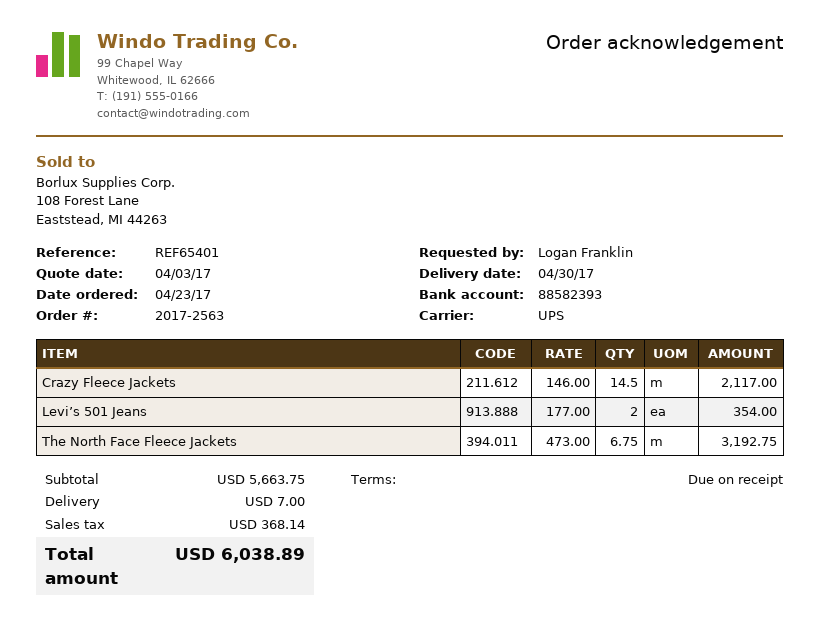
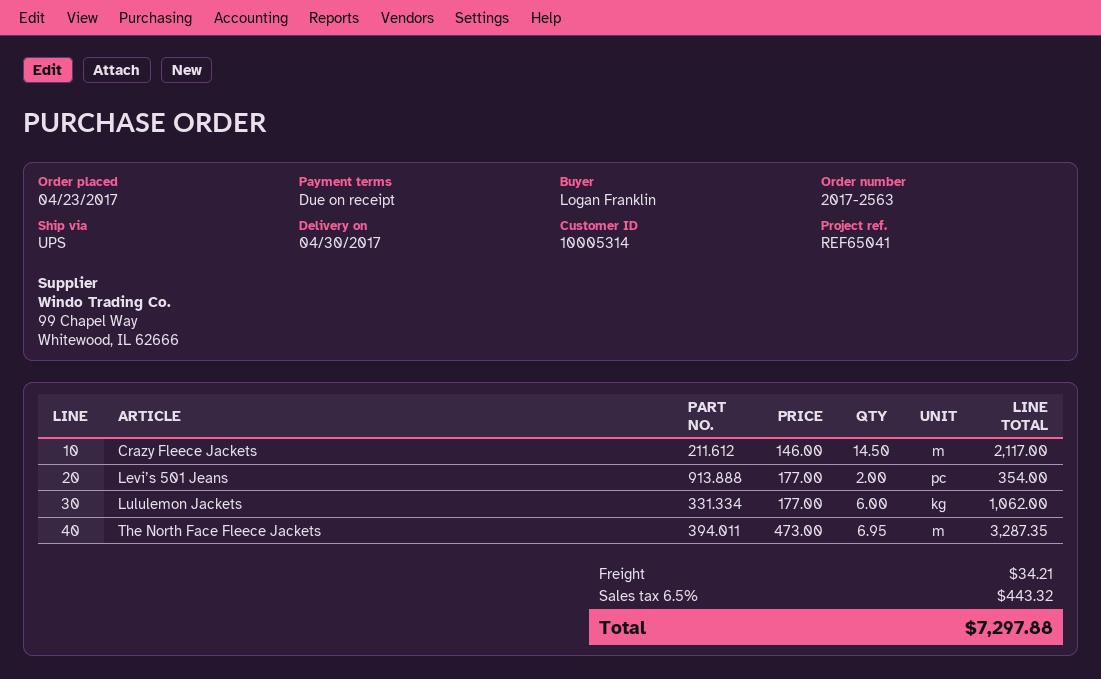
reference: REF65401 -> REF65041
The North Face Fleece Jackets: 6.75 x 473.00 = 3192.75 -> 6.95 x 473.00 = 3287.35
Lululemon Jackets: none -> 6 x 177.00 = 1062.00
shipping: 7.00 -> 34.21
tax: 368.14 -> 443.32
total: 6038.89 -> 7297.88

